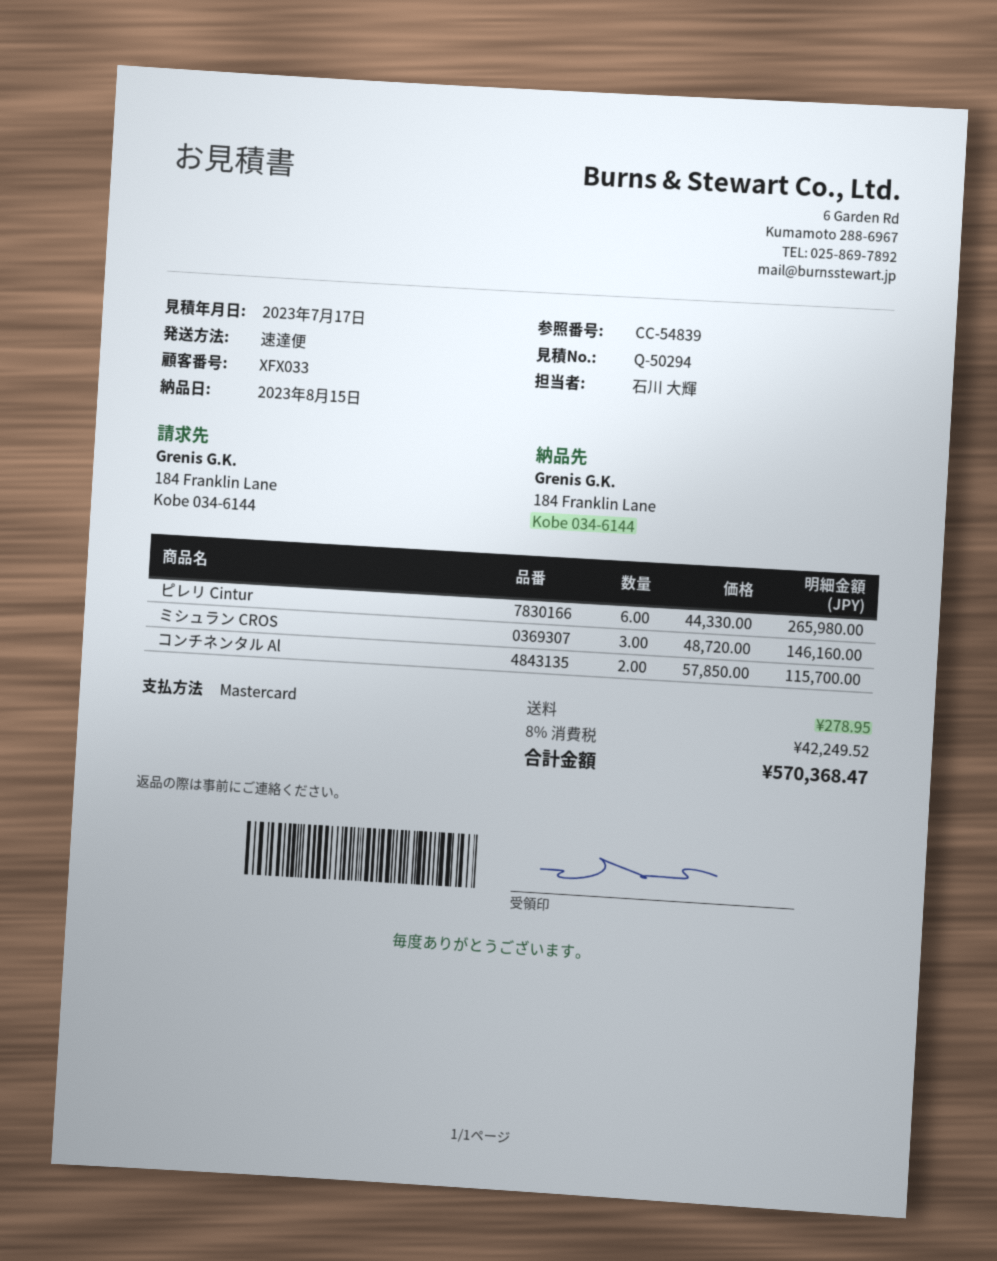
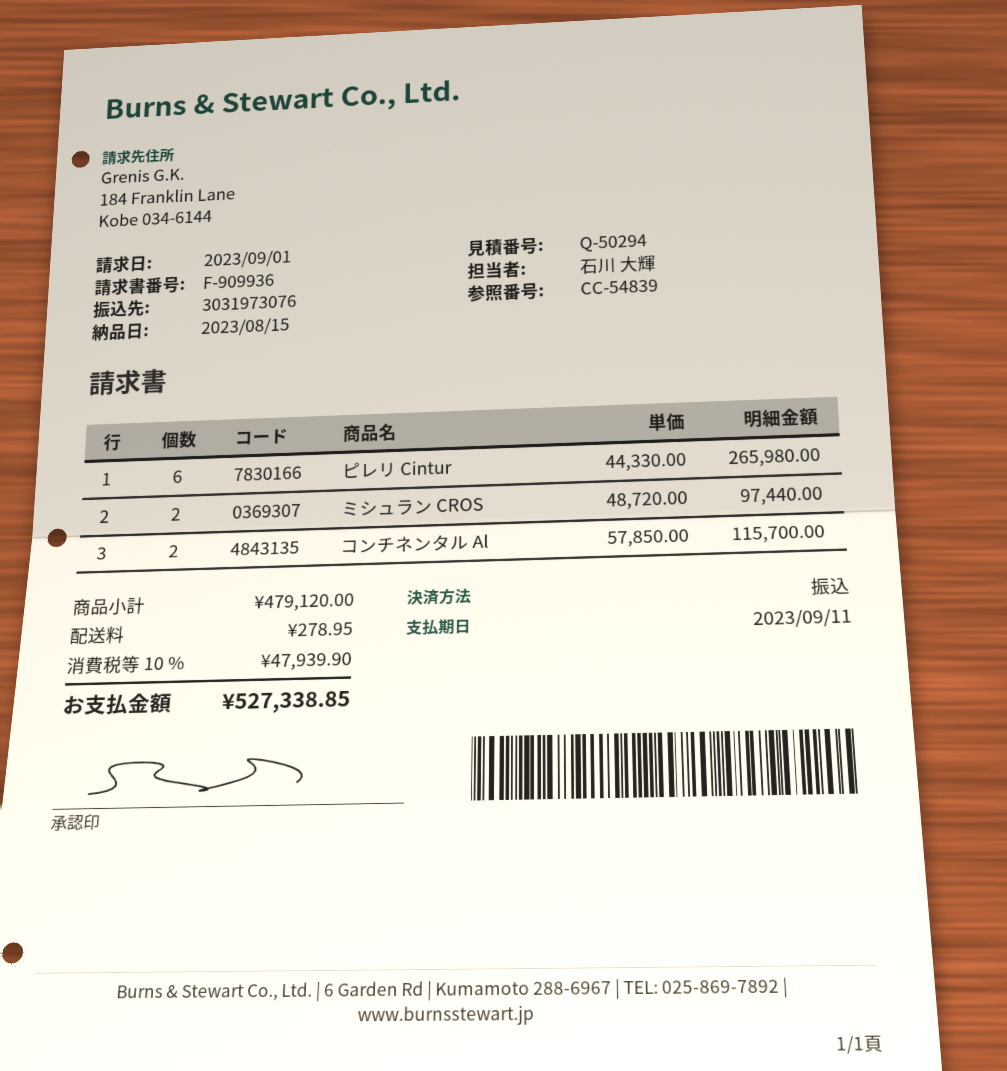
payment method: Mastercard -> bank transfer
ミシュラン CROS: 3 x 48720.00 = 146160.00 -> 2 x 48720.00 = 97440.00
tax: 8% = 42249.52 -> 10% = 47939.90
total: 570368.47 -> 527338.85

